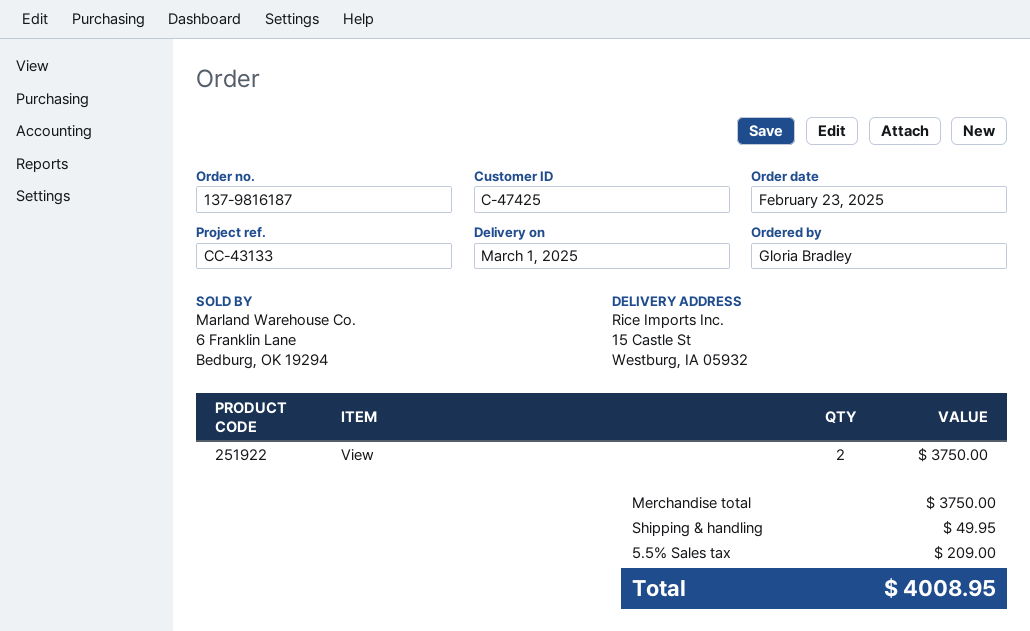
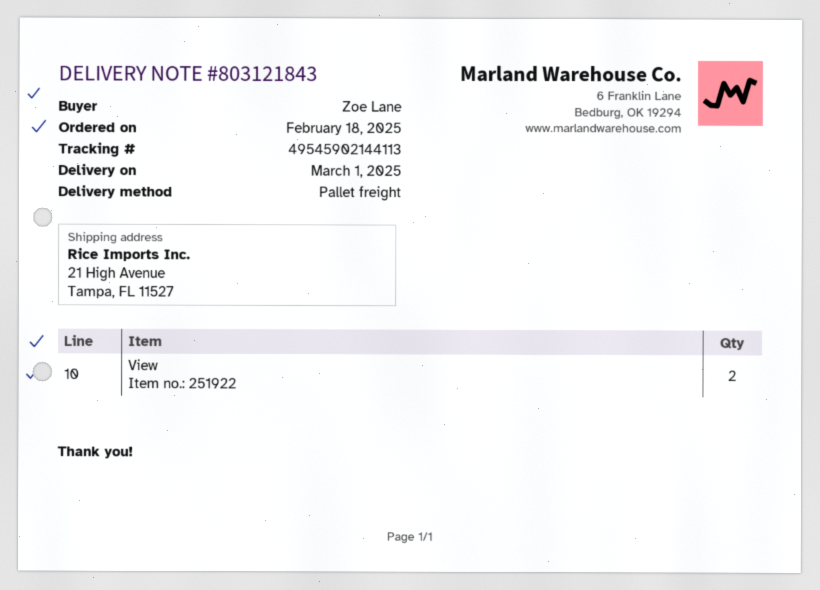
order date: 2025-02-23 -> 2025-02-18
ordered by: Gloria Bradley -> Zoe Lane
ship to: 15 Castle St, Westburg, IA 05932 -> 21 High Avenue, Tampa, FL 11527

